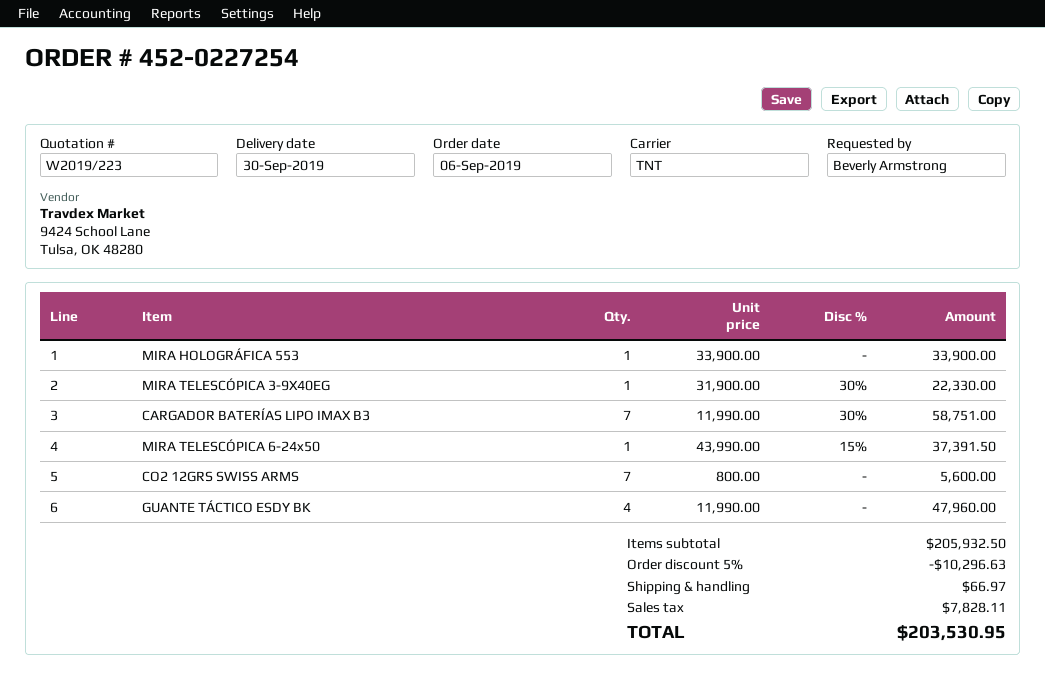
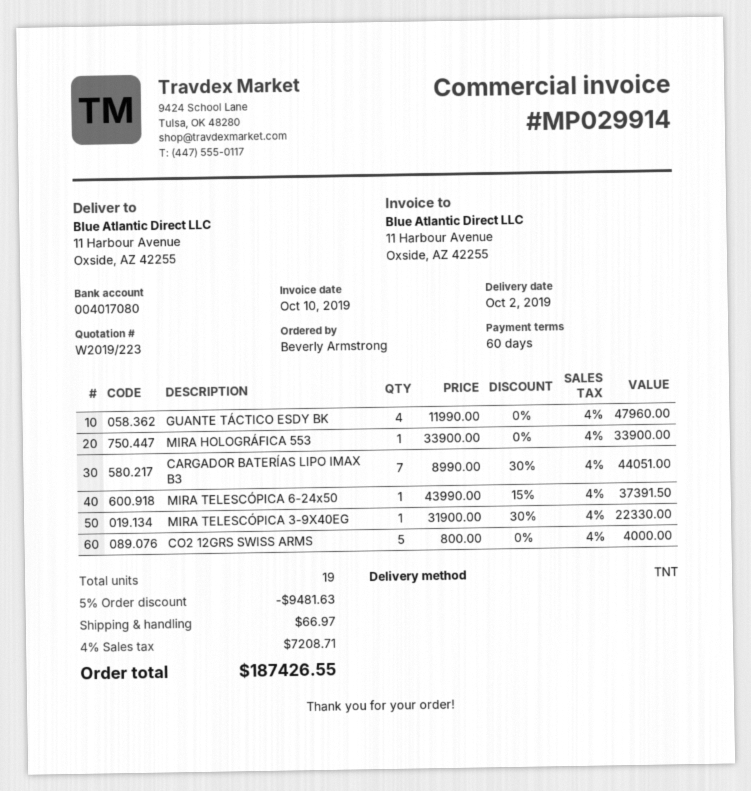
delivery date: 2019-09-30 -> 2019-10-02
CARGADOR BATERÍAS LIPO IMAX B3: 7 x 11990.00 - 30% = 58751.00 -> 7 x 8990.00 - 30% = 44051.00
CO2 12GRS SWISS ARMS: 7 x 800.00 = 5600.00 -> 5 x 800.00 = 4000.00
discount: 5% = 10296.63 -> 5% = 9481.63
tax: 7828.11 -> 7208.71
total: 203530.95 -> 187426.55

